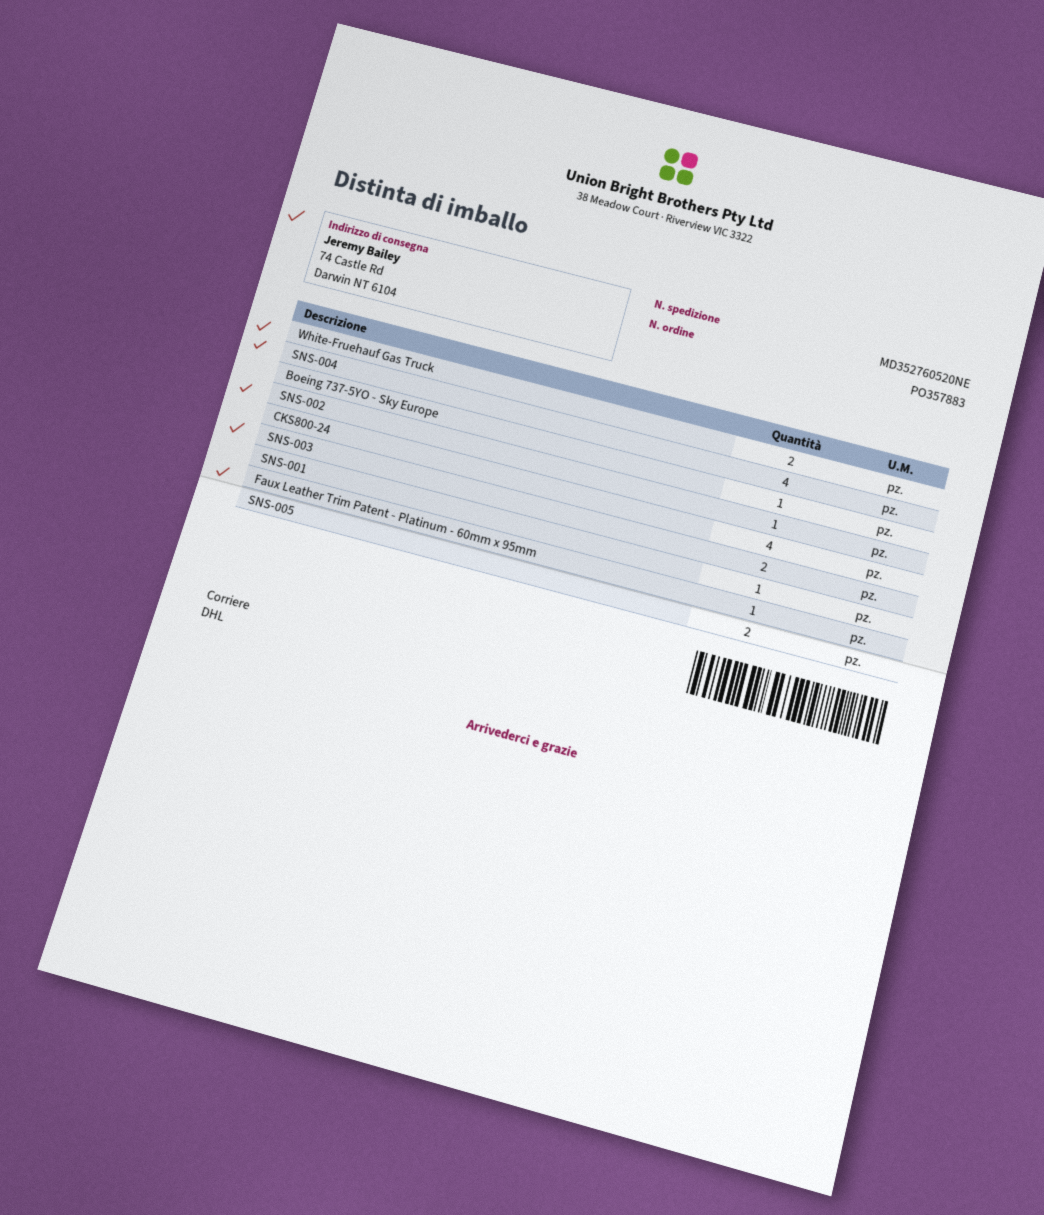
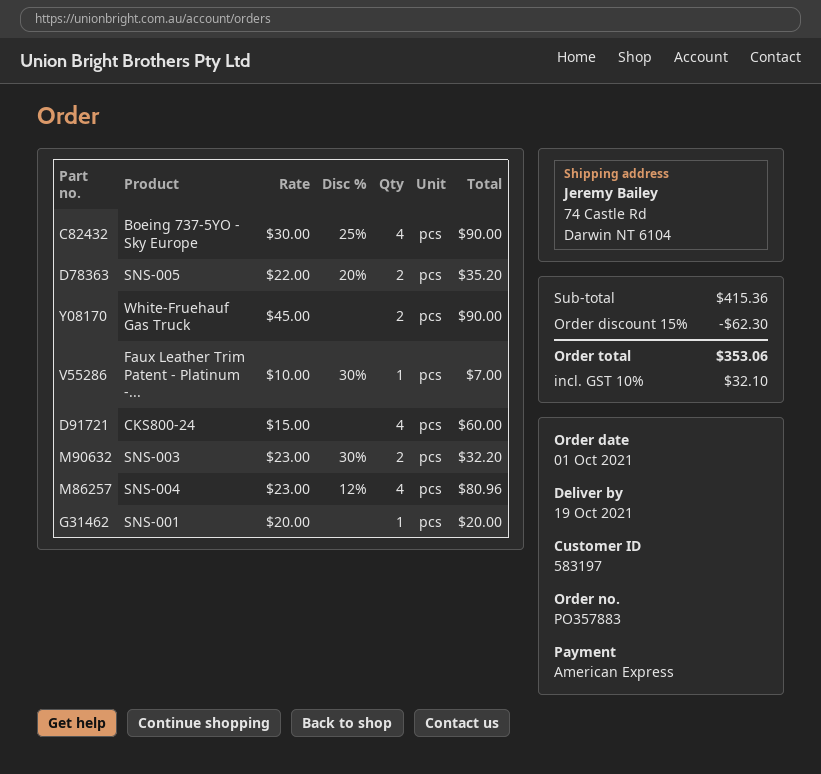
Boeing 737-5YO - Sky Europe: 1 -> 4
SNS-002: 1 -> none

